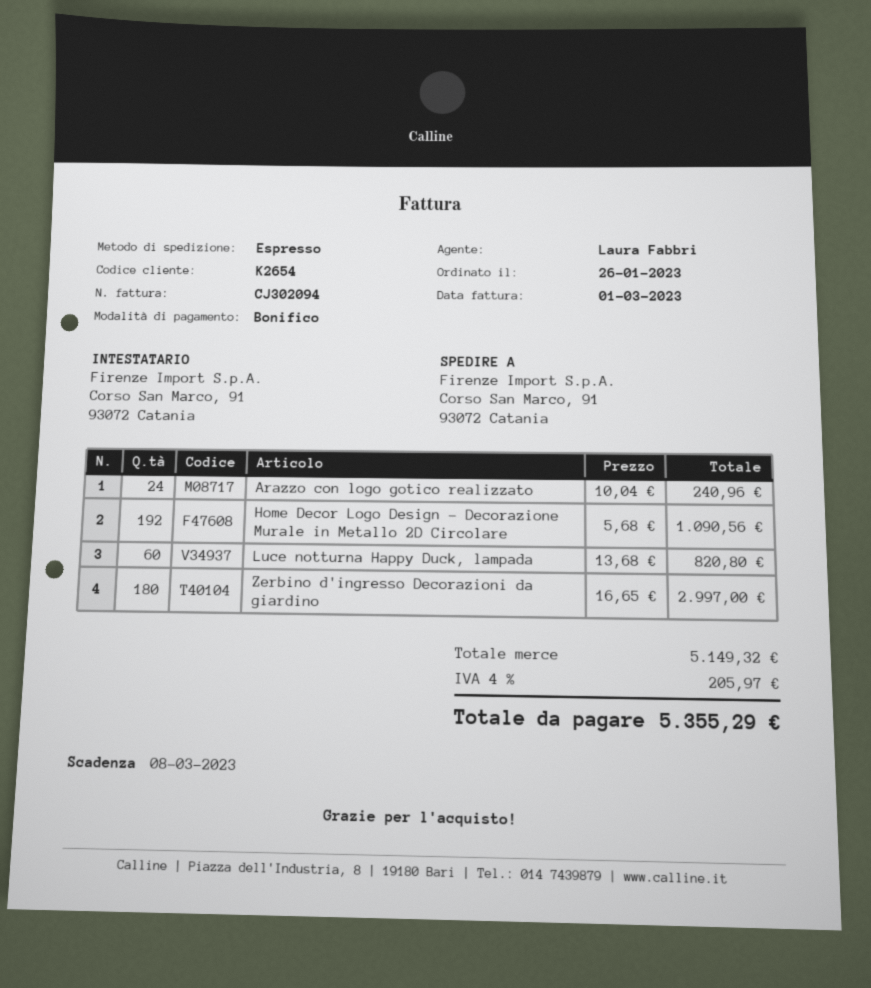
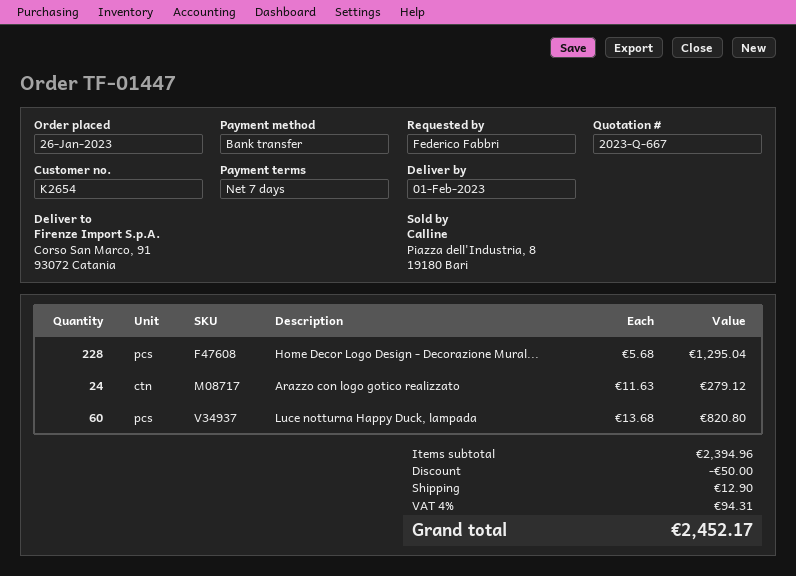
Arazzo con logo gotico realizzato: 24 x 10.04 = 240.96 -> 24 x 11.63 = 279.12
Home Decor Logo Design - Decorazione Murale in Metallo 2D Circolare: 192 x 5.68 = 1090.56 -> 228 x 5.68 = 1295.04
Zerbino d'ingresso Decorazioni da giardino: 180 x 16.65 = 2997.00 -> none
subtotal: 5149.32 -> 2394.96
discount: none -> 50.00
shipping: none -> 12.90
tax: 4% = 205.97 -> 4% = 94.31
total: 5355.29 -> 2452.17

